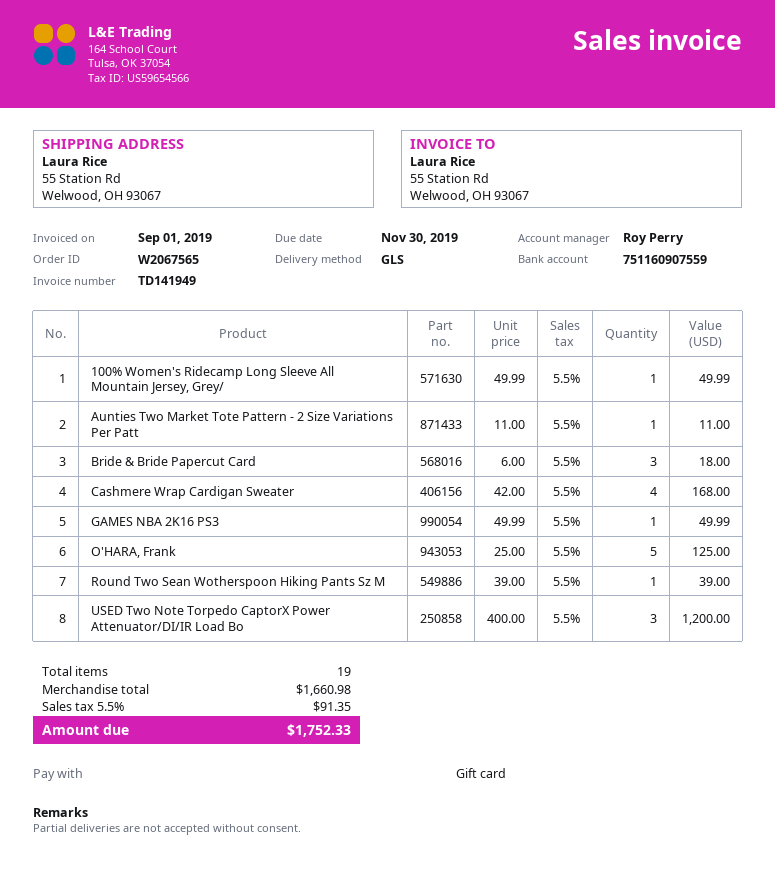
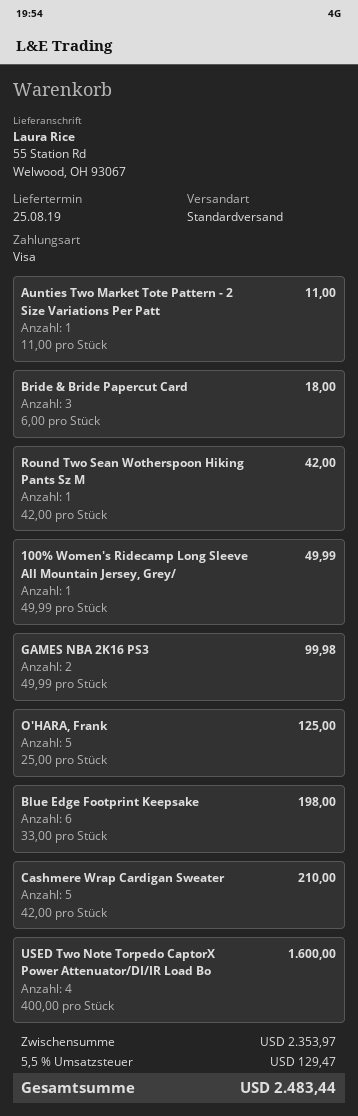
payment method: gift card -> Visa
shipping method: GLS -> standard
Cashmere Wrap Cardigan Sweater: 4 x 42.00 = 168.00 -> 5 x 42.00 = 210.00
GAMES NBA 2K16 PS3: 1 x 49.99 = 49.99 -> 2 x 49.99 = 99.98
Round Two Sean Wotherspoon Hiking Pants Sz M: 1 x 39.00 = 39.00 -> 1 x 42.00 = 42.00
USED Two Note Torpedo CaptorX Power Attenuator/DI/IR Load Bo: 3 x 400.00 = 1200.00 -> 4 x 400.00 = 1600.00
Blue Edge Footprint Keepsake: none -> 6 x 33.00 = 198.00
subtotal: 1660.98 -> 2353.97
tax: 5.5% = 91.35 -> 5.5% = 129.47
total: 1752.33 -> 2483.44

